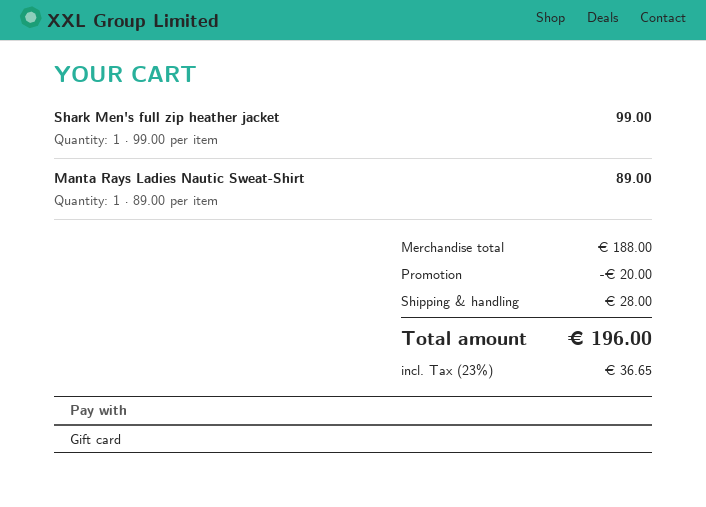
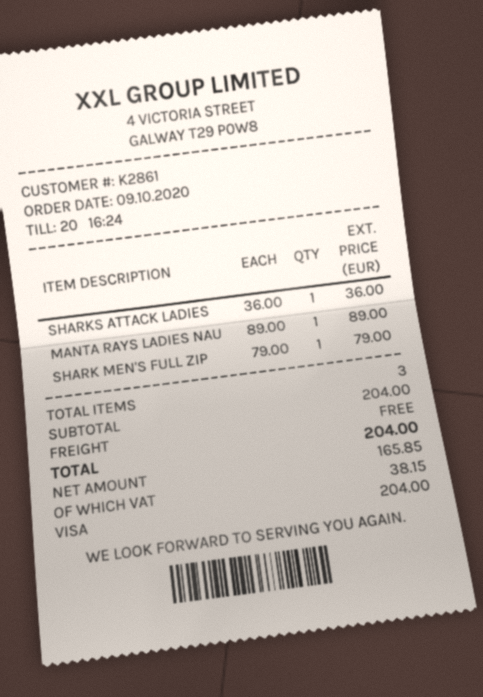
payment method: gift card -> Visa
Shark Men's full zip heather jacket: 1 x 99.00 = 99.00 -> 1 x 79.00 = 79.00
SHARKS ATTACK LADIES: none -> 1 x 36.00 = 36.00
subtotal: 188.00 -> 204.00
discount: 20.00 -> none
shipping: 28.00 -> 0.00
tax: 36.65 -> 38.15
total: 196.00 -> 204.00

